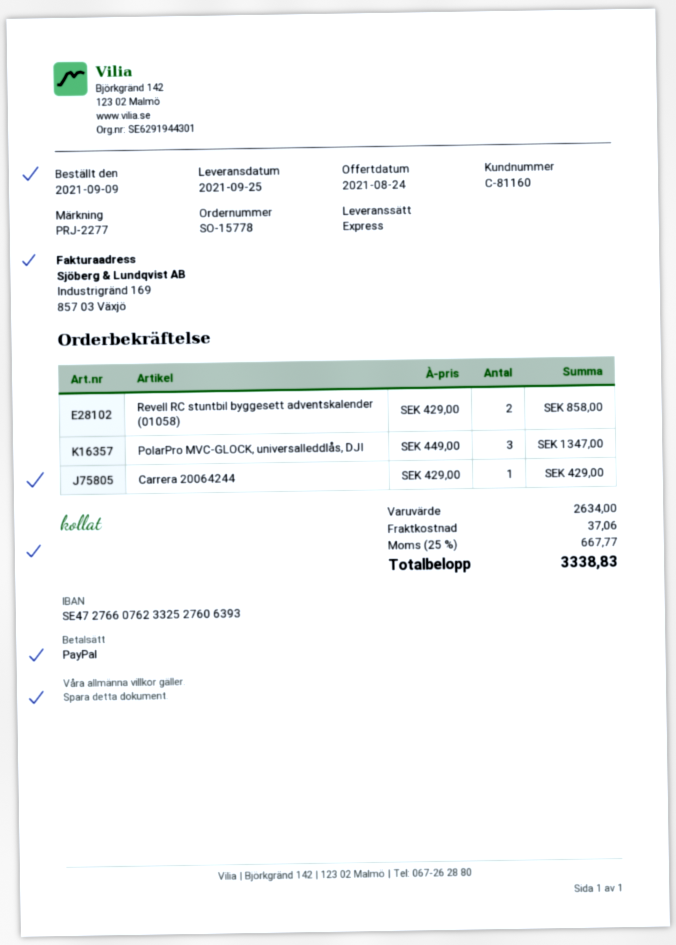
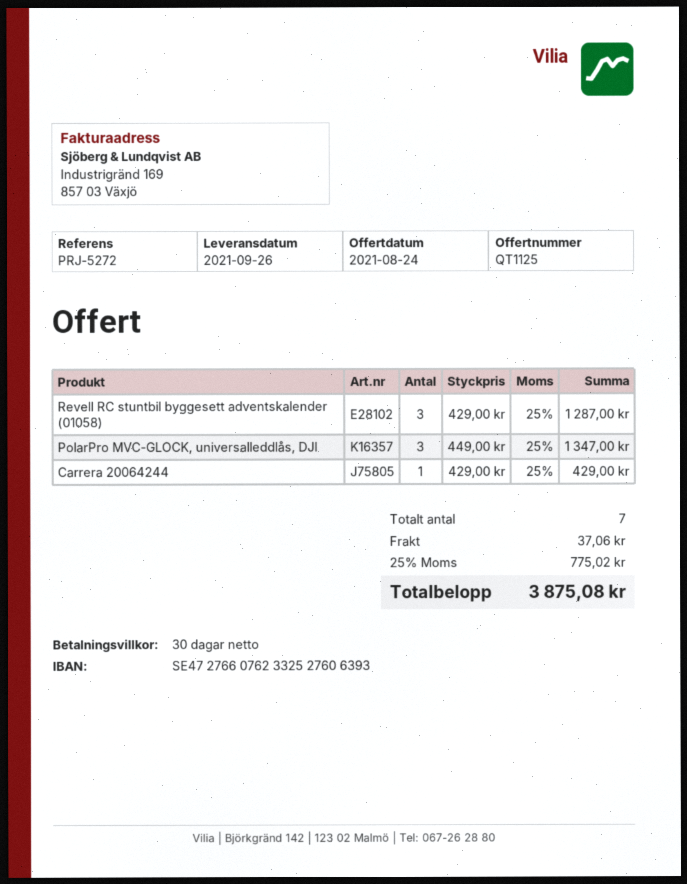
delivery date: 2021-09-25 -> 2021-09-26
reference: PRJ-2277 -> PRJ-5272
Revell RC stuntbil byggesett adventskalender (01058): 2 x 429.00 = 858.00 -> 3 x 429.00 = 1287.00
tax: 25% = 667.77 -> 25% = 775.02
total: 3338.83 -> 3875.08

